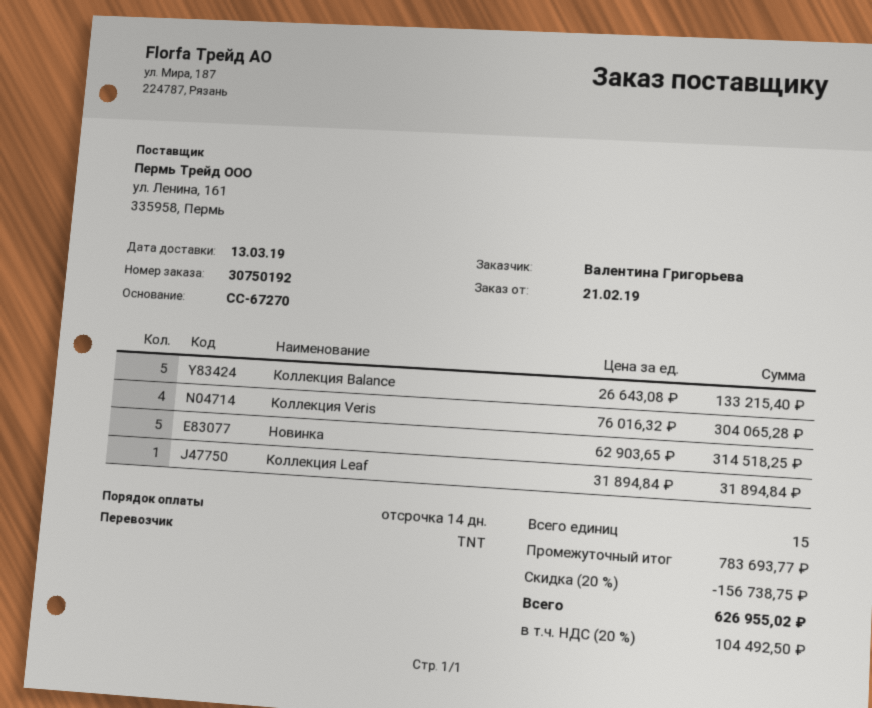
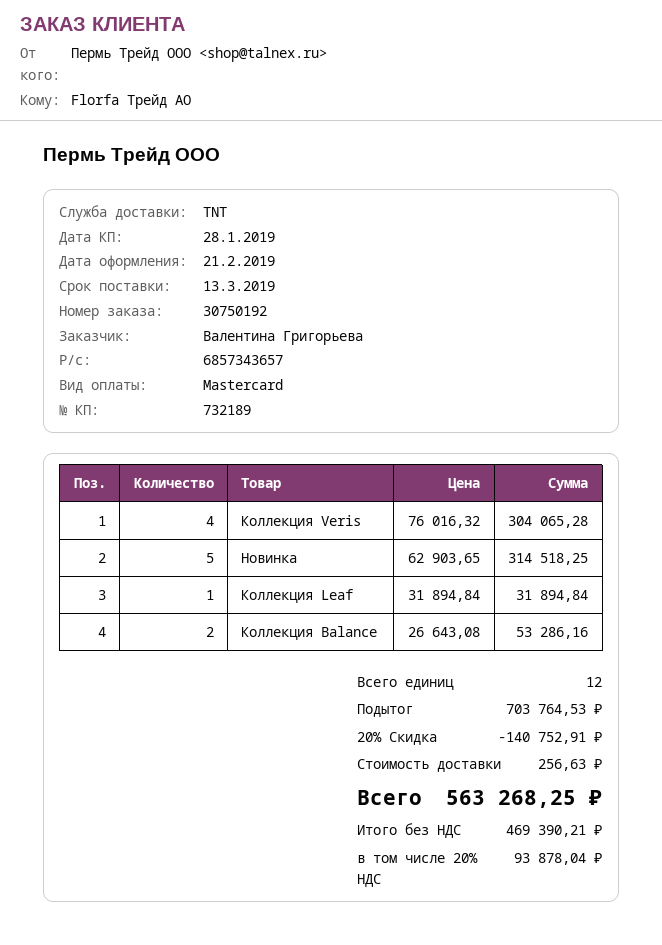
Коллекция Balance: 5 x 26643.08 = 133215.40 -> 2 x 26643.08 = 53286.16
total quantity: 15 -> 12
subtotal: 783693.77 -> 703764.53
discount: 20% = 156738.75 -> 20% = 140752.91
shipping: none -> 256.63
tax: 20% = 104492.50 -> 20% = 93878.04
total: 626955.02 -> 563268.25

